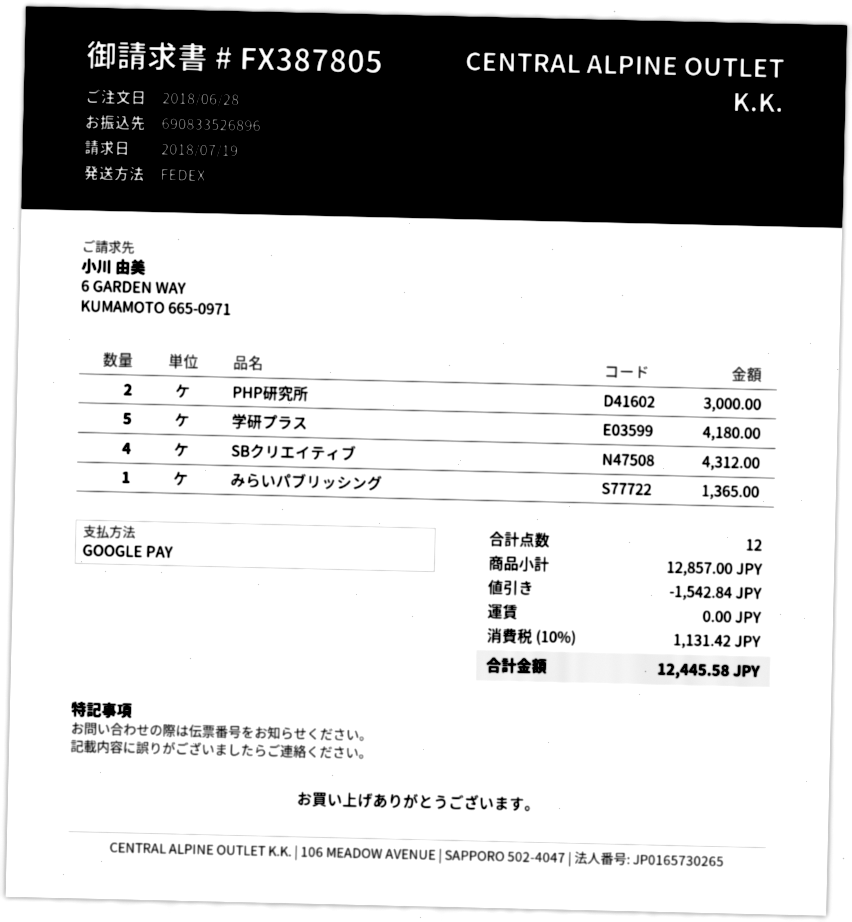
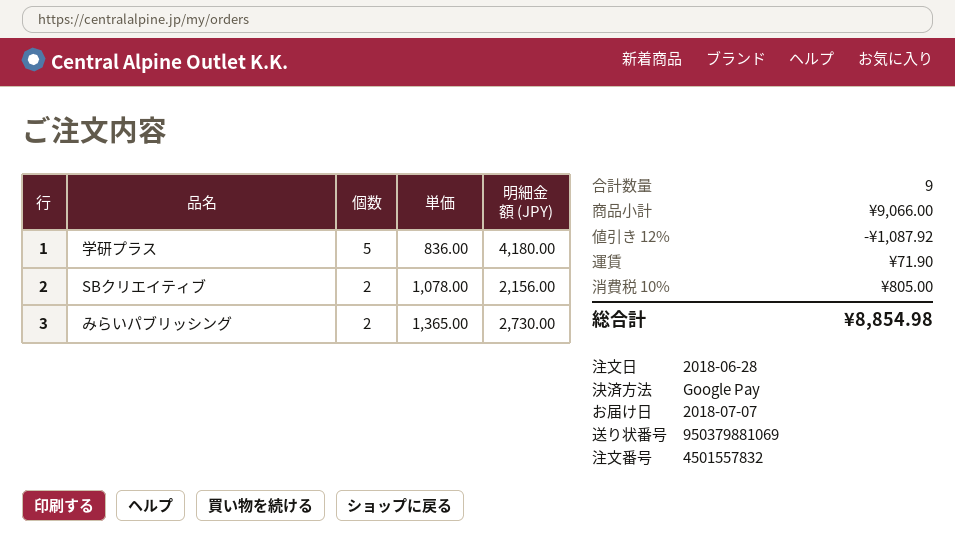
PHP研究所: 2 for 3000.00 -> none
SBクリエイティブ: 4 for 4312.00 -> 2 for 2156.00
みらいパブリッシング: 1 for 1365.00 -> 2 for 2730.00
total quantity: 12 -> 9
subtotal: 12857.00 -> 9066.00
discount: 1542.84 -> 1087.92
shipping: 0.00 -> 71.90
tax: 10% = 1131.42 -> 10% = 805.00
total: 12445.58 -> 8854.98

